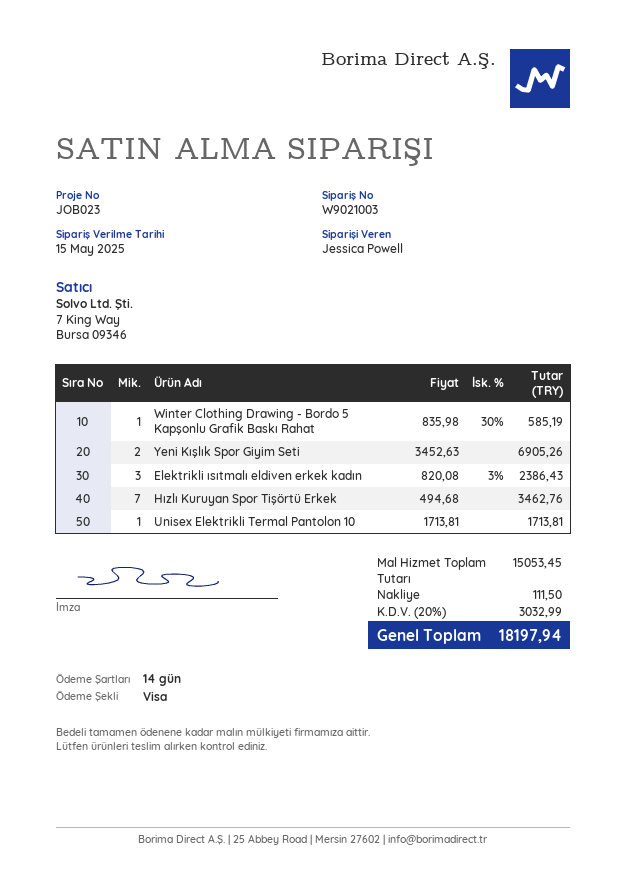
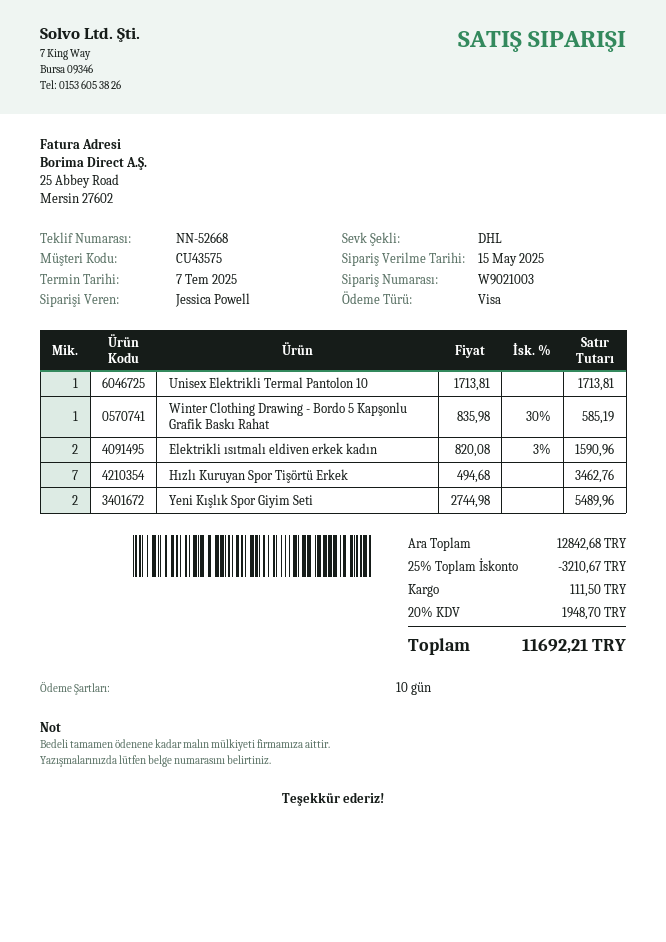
payment terms: 14 days -> 10 days
Yeni Kışlık Spor Giyim Seti: 2 x 3452.63 = 6905.26 -> 2 x 2744.98 = 5489.96
Elektrikli ısıtmalı eldiven erkek kadın: 3 x 820.08 - 3% = 2386.43 -> 2 x 820.08 - 3% = 1590.96
subtotal: 15053.45 -> 12842.68
discount: none -> 25% = 3210.67
tax: 20% = 3032.99 -> 20% = 1948.70
total: 18197.94 -> 11692.21

